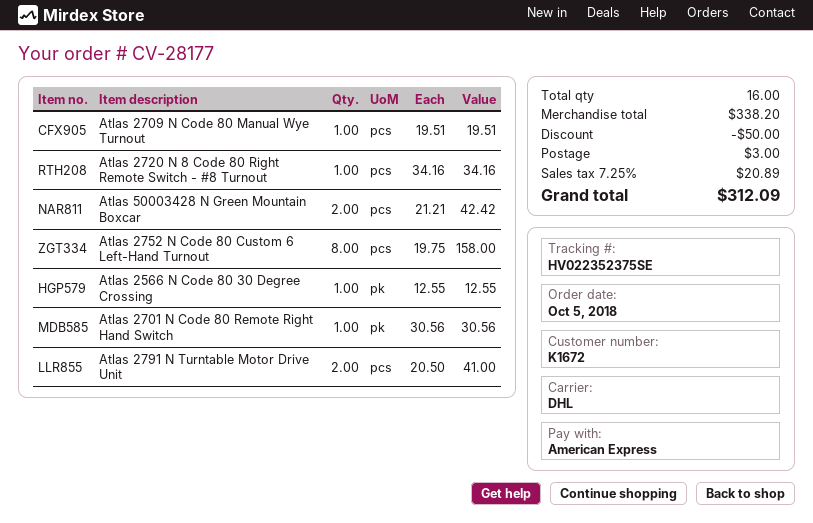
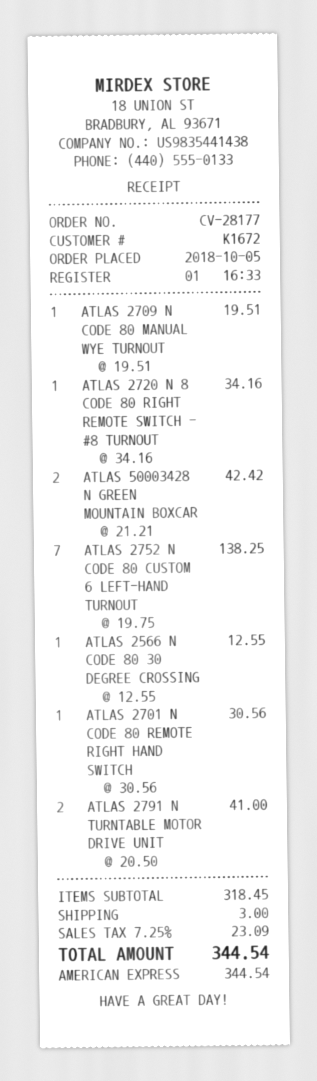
Atlas 2752 N Code 80 Custom 6 Left-Hand Turnout: 8 x 19.75 = 158.00 -> 7 x 19.75 = 138.25
subtotal: 338.20 -> 318.45
discount: 50.00 -> none
tax: 7.25% = 20.89 -> 7.25% = 23.09
total: 312.09 -> 344.54

